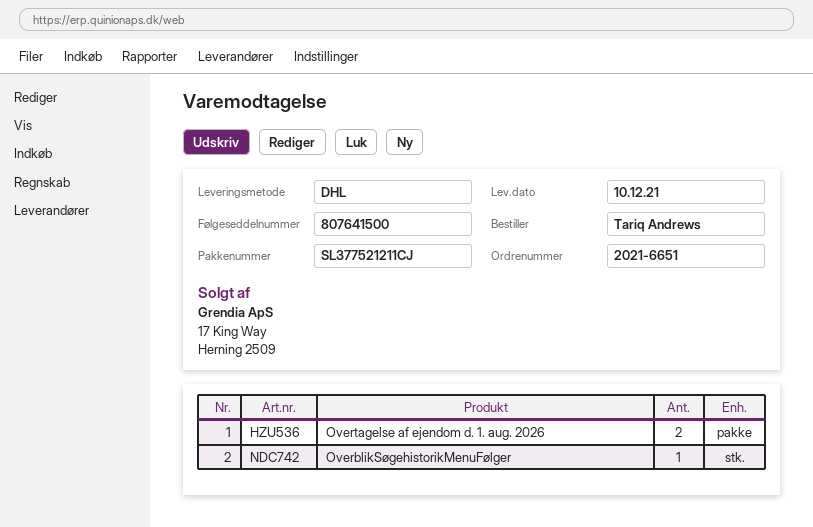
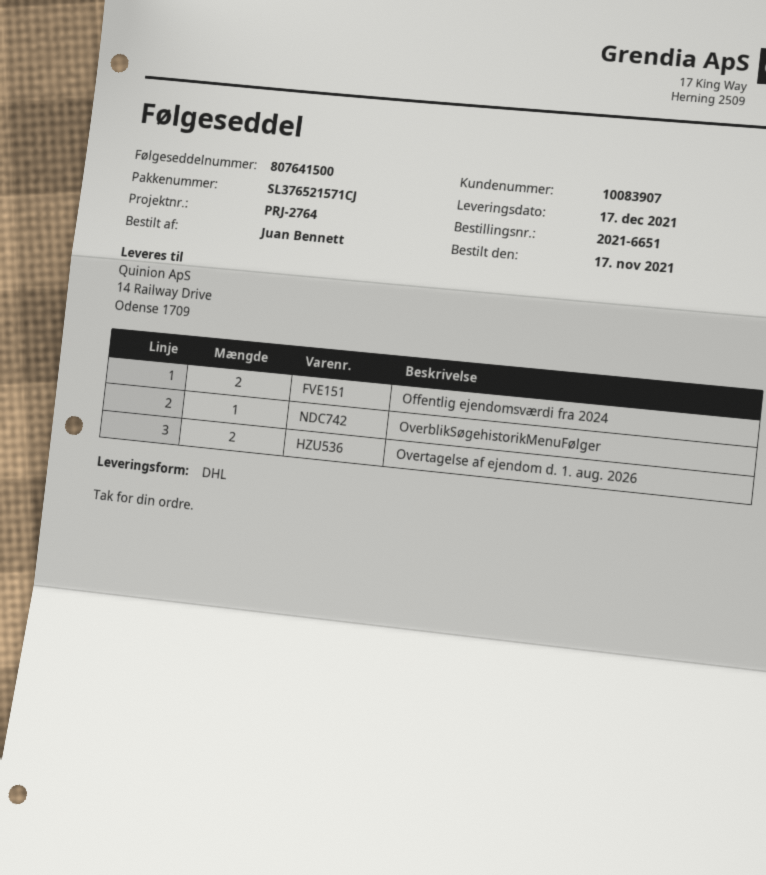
delivery date: 2021-12-10 -> 2021-12-17
ordered by: Tariq Andrews -> Juan Bennett
tracking number: SL377521211CJ -> SL376521571CJ
Offentlig ejendomsværdi fra 2024: none -> 2

